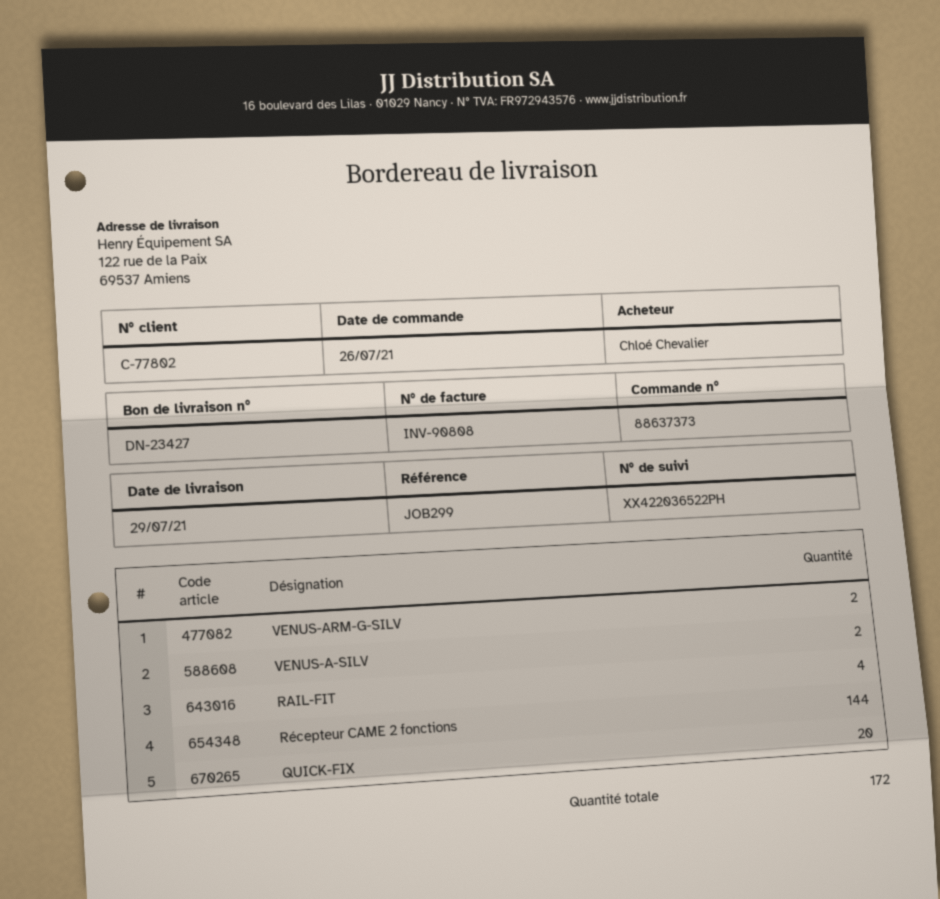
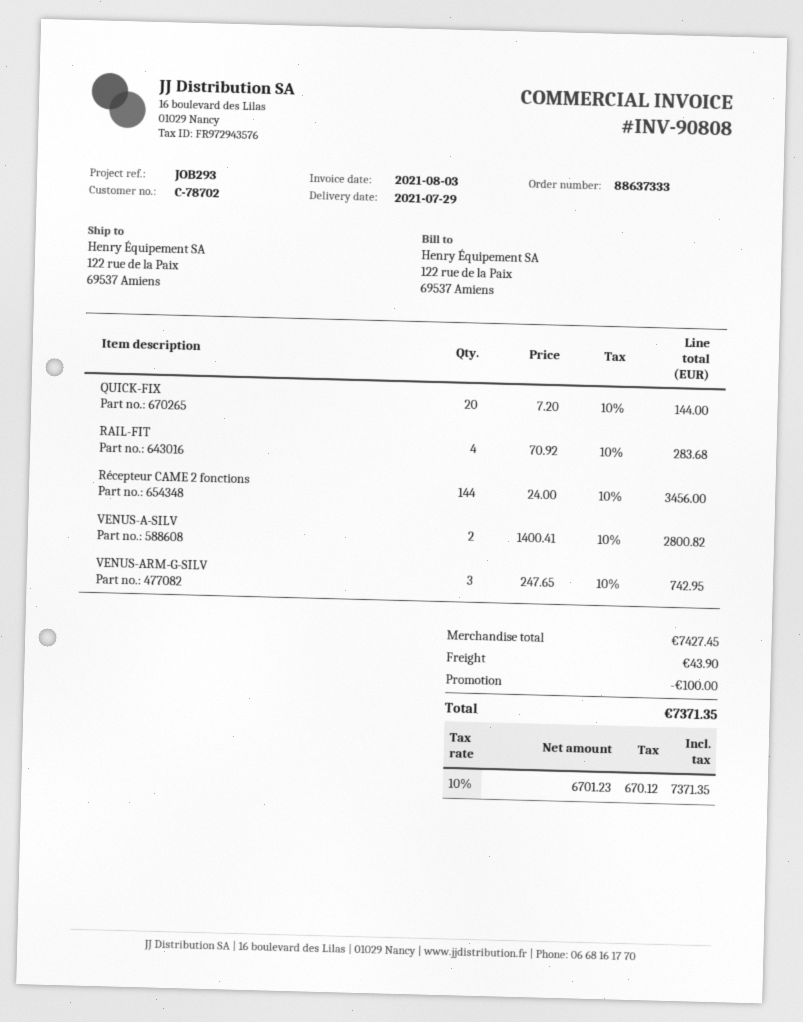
order number: 88637373 -> 88637333
customer number: C-77802 -> C-78702
reference: JOB299 -> JOB293
VENUS-ARM-G-SILV: 2 -> 3

